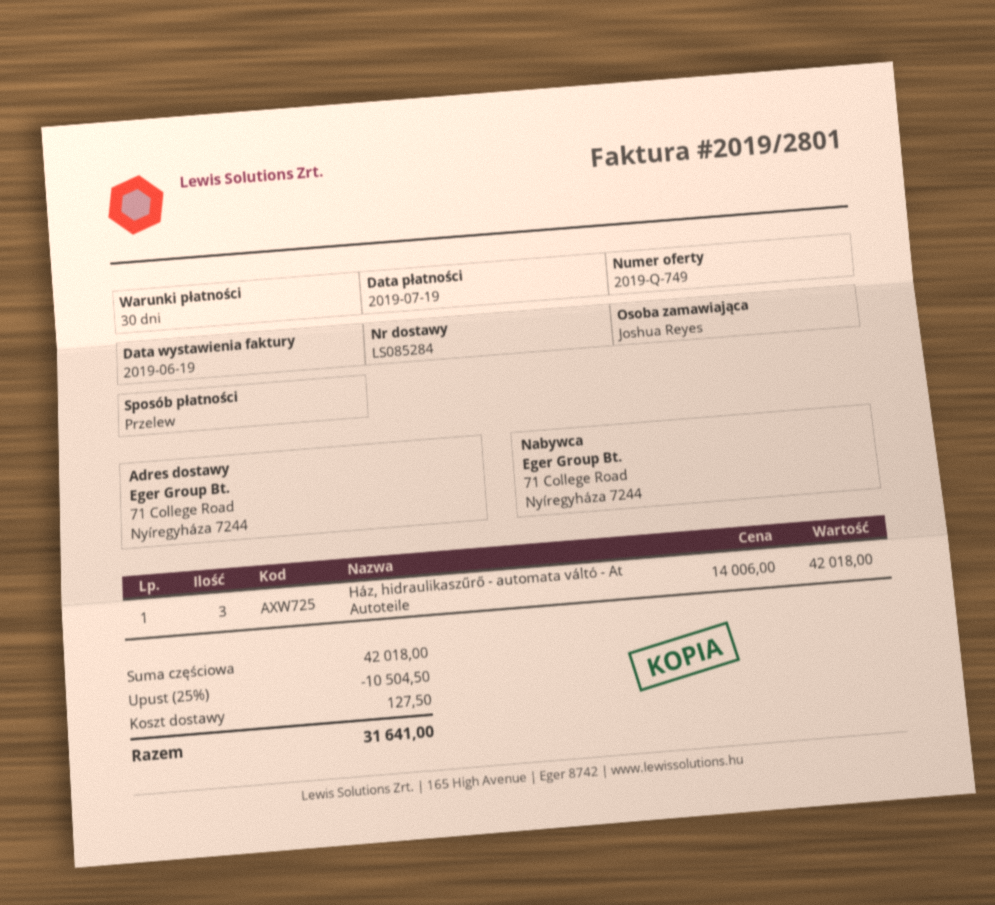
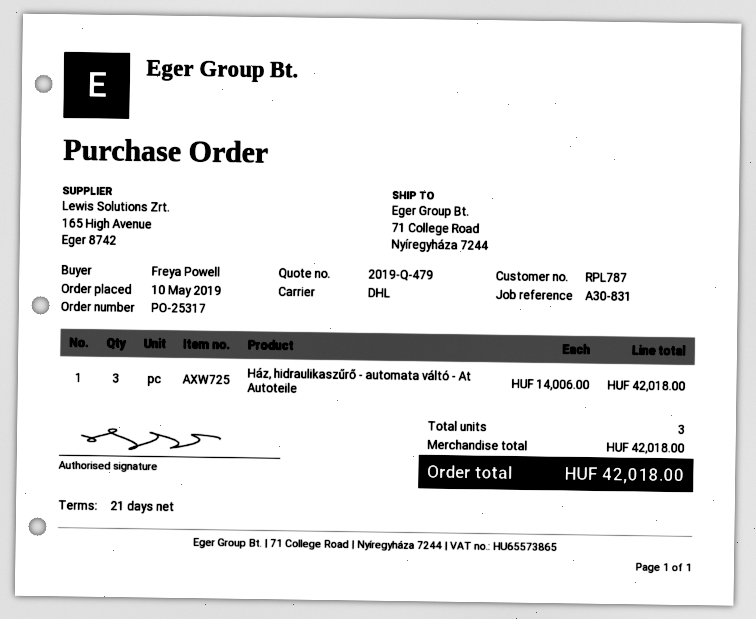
quote number: 2019-Q-749 -> 2019-Q-479
payment terms: 30 days -> 21 days
ordered by: Joshua Reyes -> Freya Powell
discount: 25% = 10504.50 -> none
shipping: 127.50 -> none
total: 31641.00 -> 42018.00

